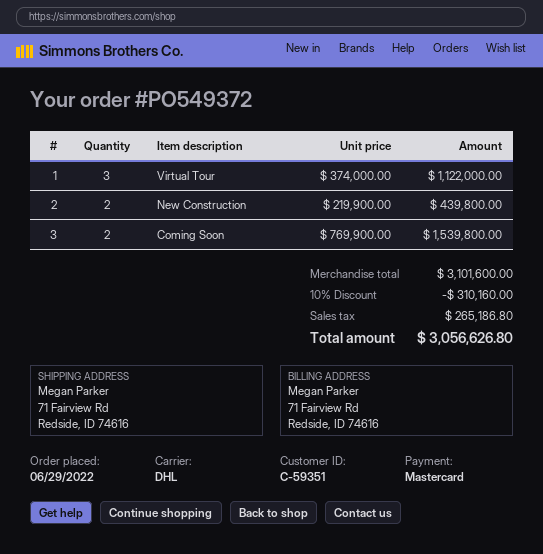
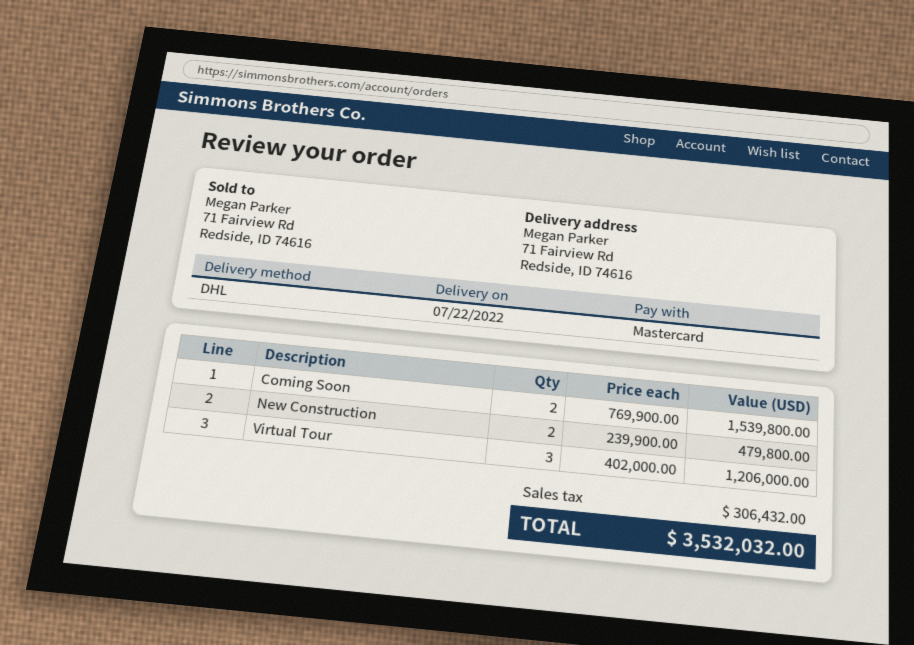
Virtual Tour: 3 x 374000.00 = 1122000.00 -> 3 x 402000.00 = 1206000.00
New Construction: 2 x 219900.00 = 439800.00 -> 2 x 239900.00 = 479800.00
discount: 10% = 310160.00 -> none
tax: 265186.80 -> 306432.00
total: 3056626.80 -> 3532032.00

